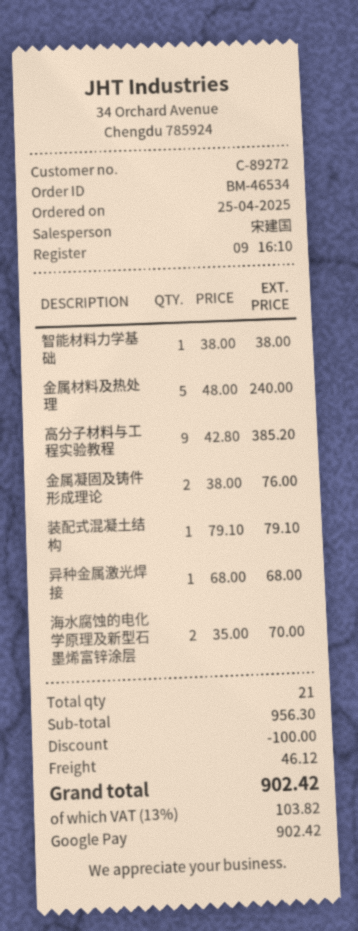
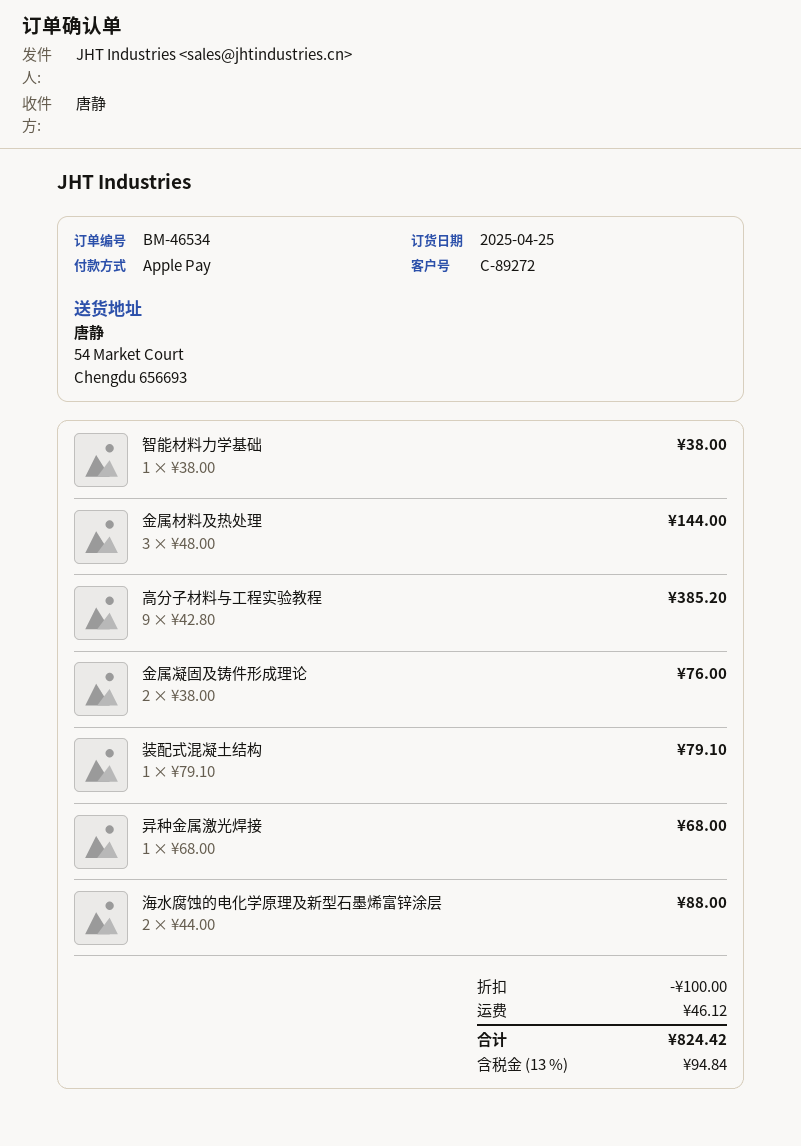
payment method: Google Pay -> Apple Pay
金属材料及热处理: 5 x 48.00 = 240.00 -> 3 x 48.00 = 144.00
海水腐蚀的电化学原理及新型石墨烯富锌涂层: 2 x 35.00 = 70.00 -> 2 x 44.00 = 88.00
tax: 13% = 103.82 -> 13% = 94.84
total: 902.42 -> 824.42

